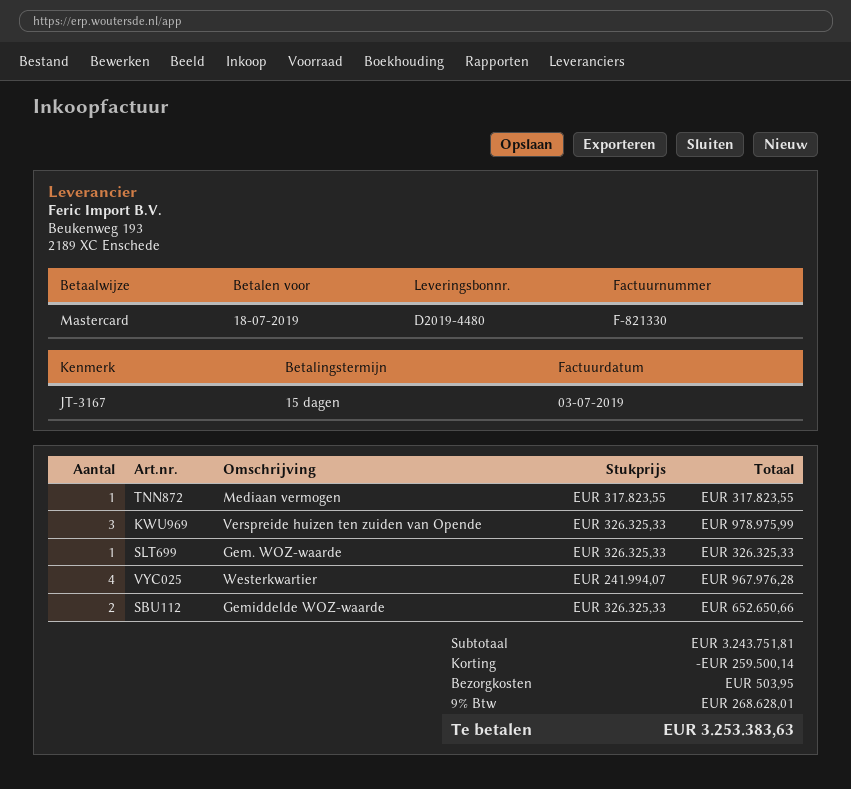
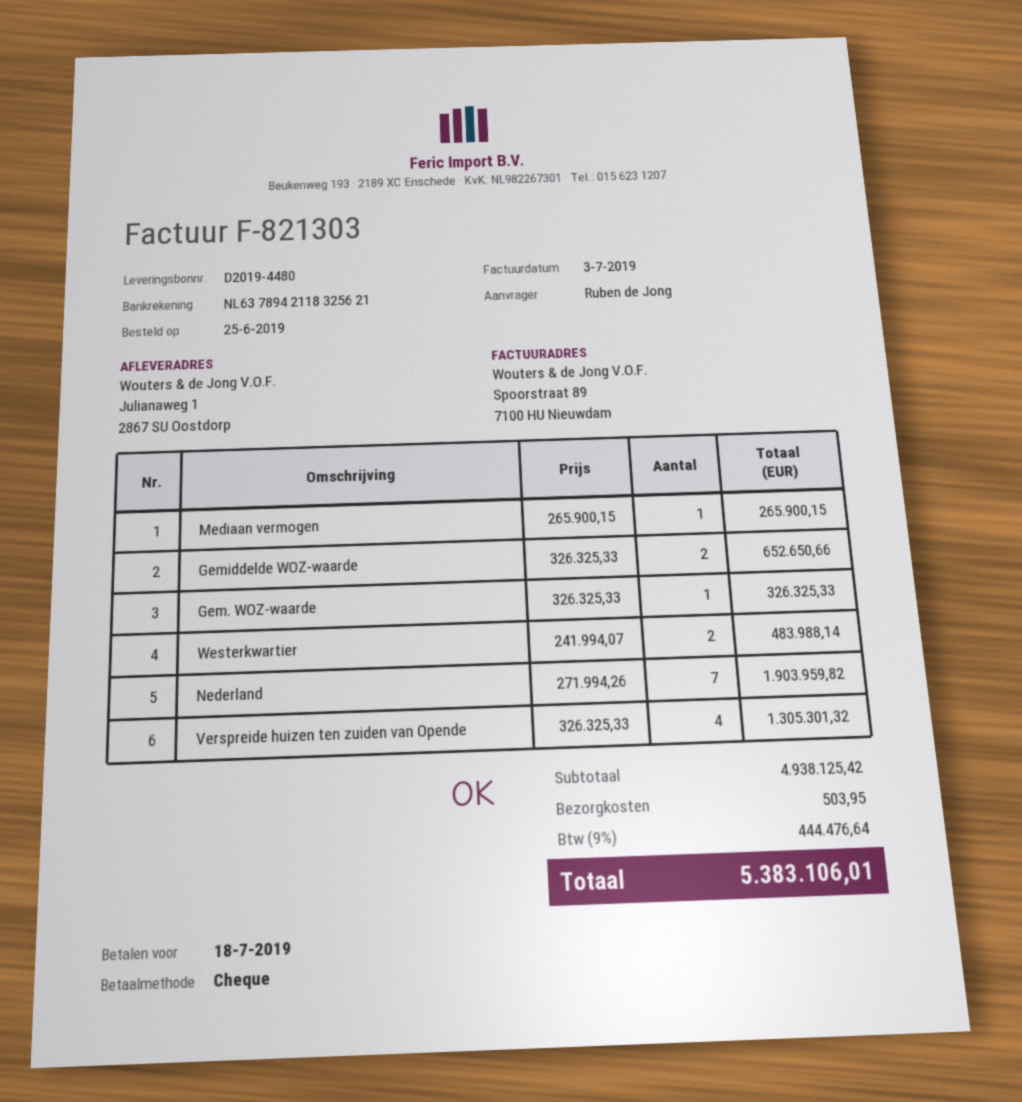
invoice number: F-821330 -> F-821303
payment method: Mastercard -> cheque
Mediaan vermogen: 1 x 317823.55 = 317823.55 -> 1 x 265900.15 = 265900.15
Verspreide huizen ten zuiden van Opende: 3 x 326325.33 = 978975.99 -> 4 x 326325.33 = 1305301.32
Westerkwartier: 4 x 241994.07 = 967976.28 -> 2 x 241994.07 = 483988.14
Nederland: none -> 7 x 271994.26 = 1903959.82
subtotal: 3243751.81 -> 4938125.42
discount: 259500.14 -> none
tax: 9% = 268628.01 -> 9% = 444476.64
total: 3253383.63 -> 5383106.01

